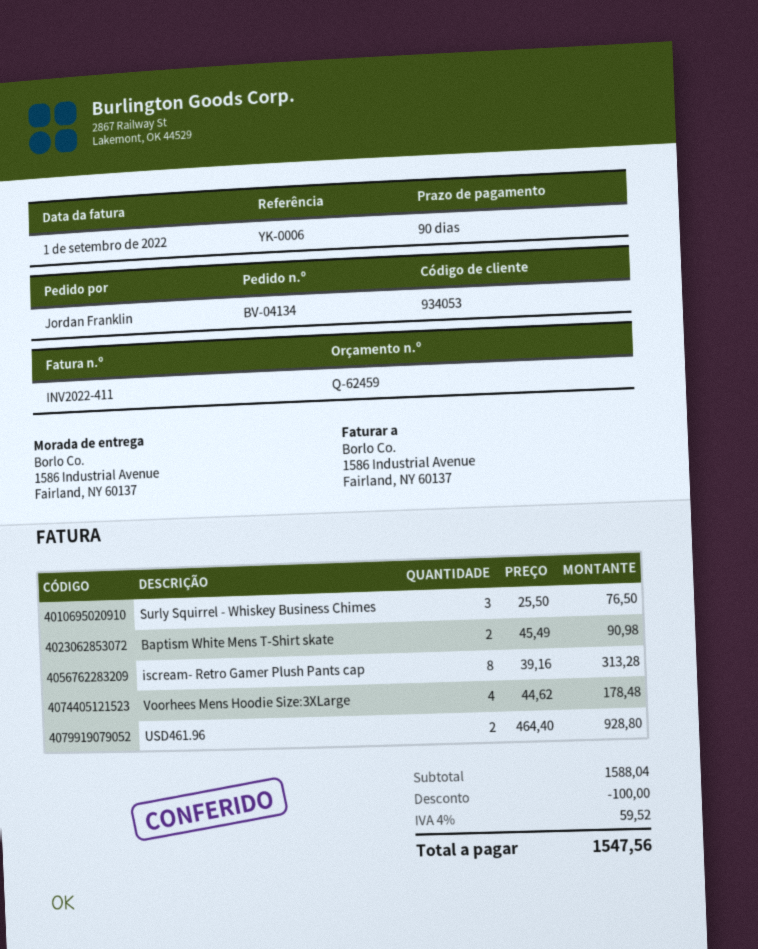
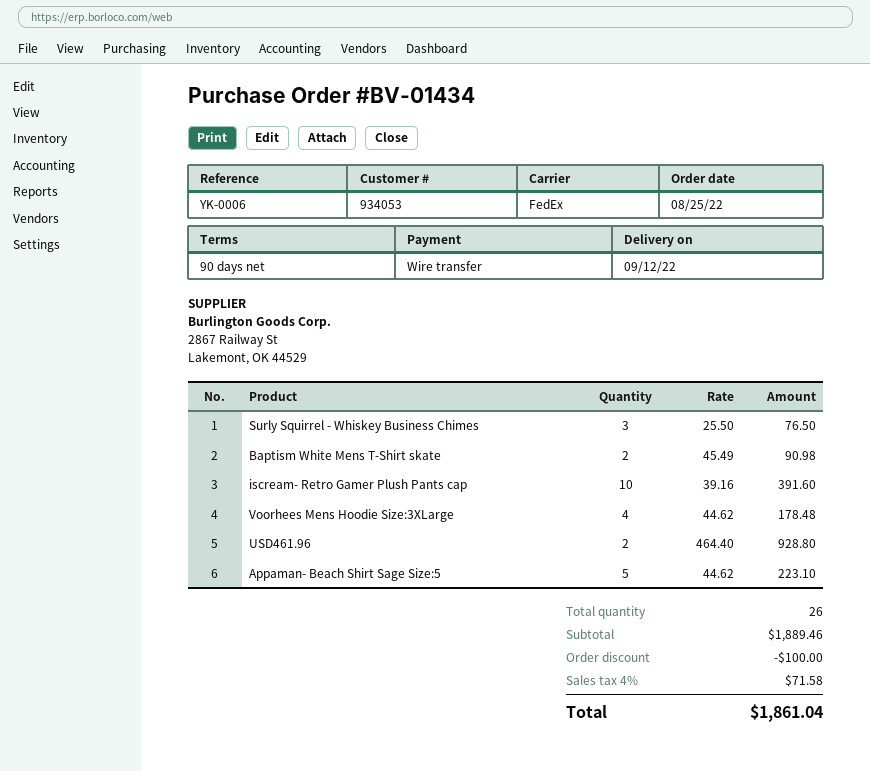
order number: BV-04134 -> BV-01434
iscream- Retro Gamer Plush Pants cap: 8 x 39.16 = 313.28 -> 10 x 39.16 = 391.60
Appaman- Beach Shirt Sage Size:5: none -> 5 x 44.62 = 223.10
subtotal: 1588.04 -> 1889.46
tax: 4% = 59.52 -> 4% = 71.58
total: 1547.56 -> 1861.04

